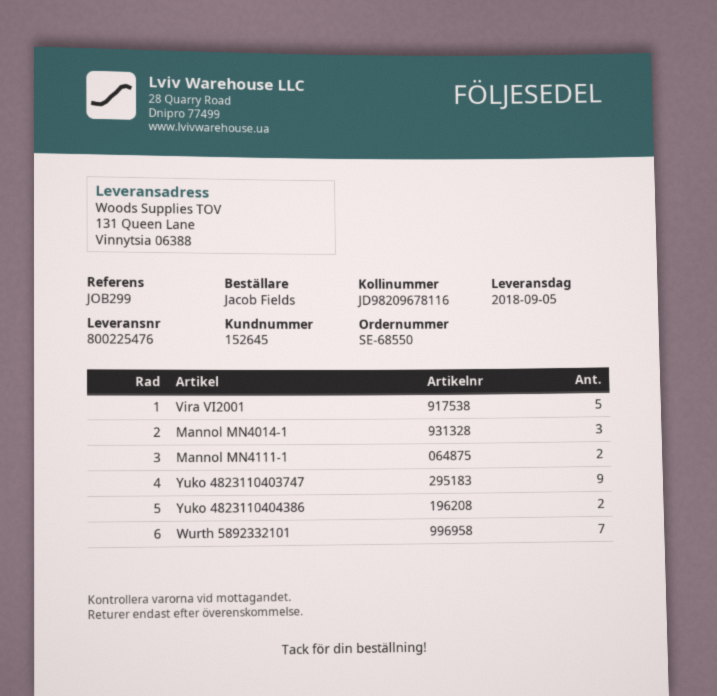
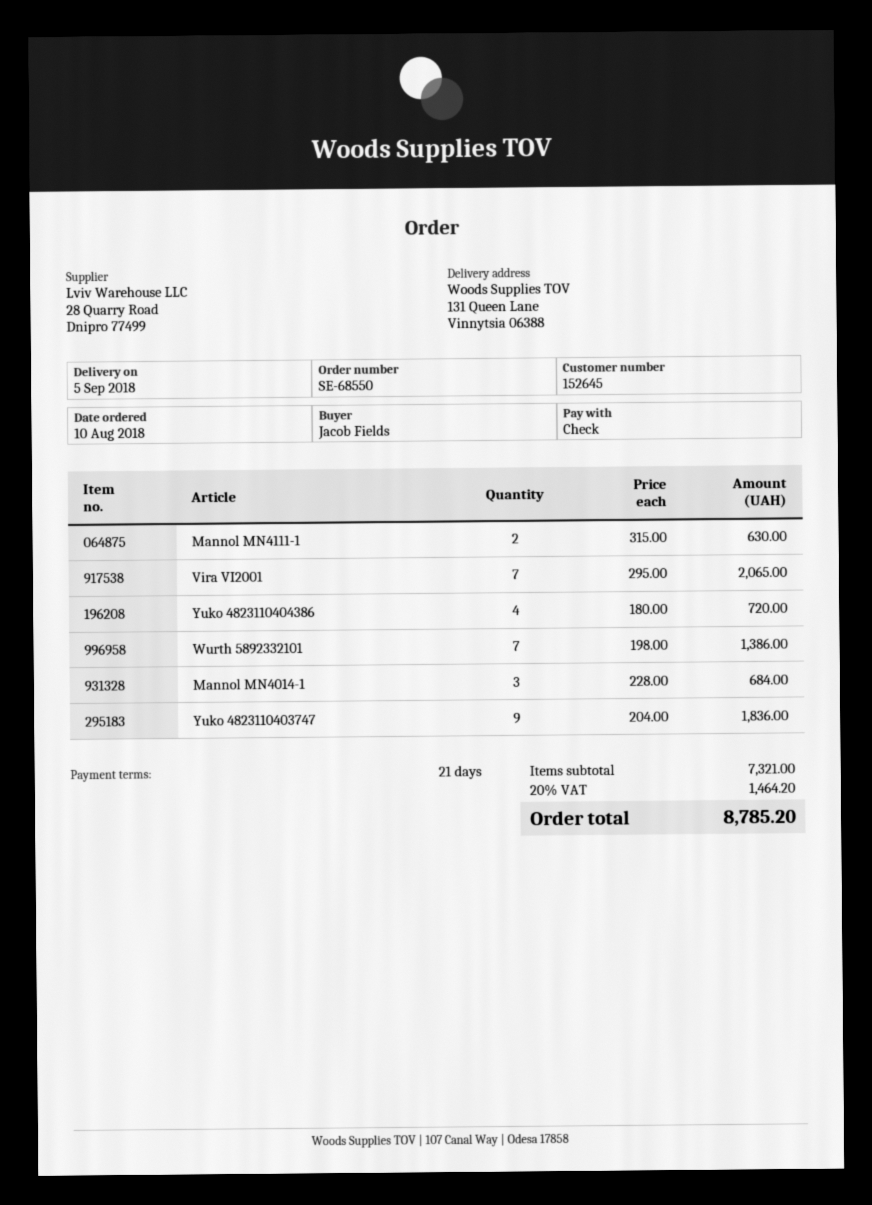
Vira VI2001: 5 -> 7
Yuko 4823110404386: 2 -> 4

